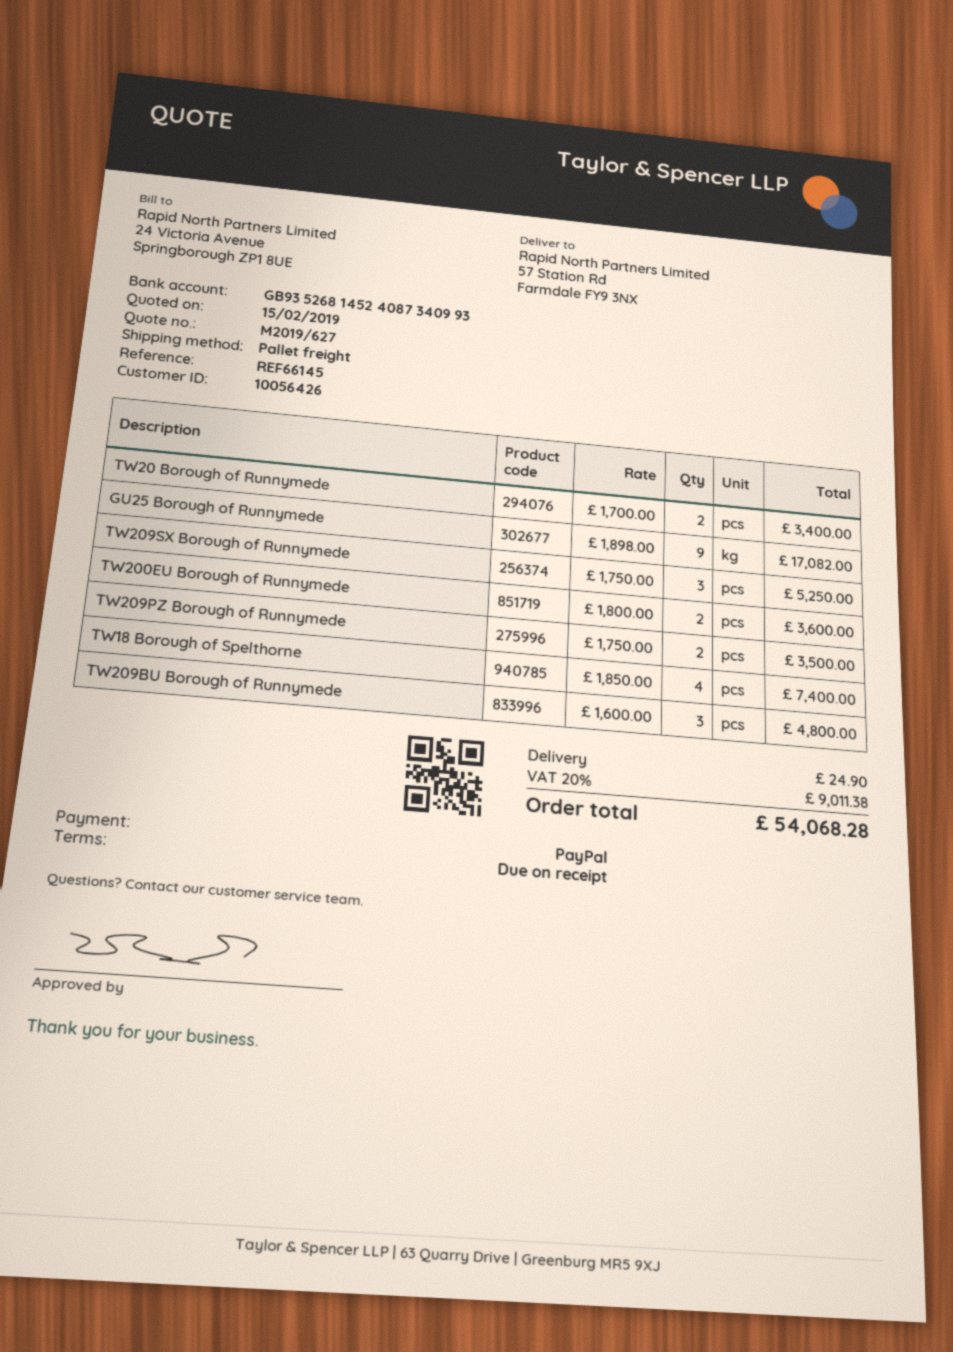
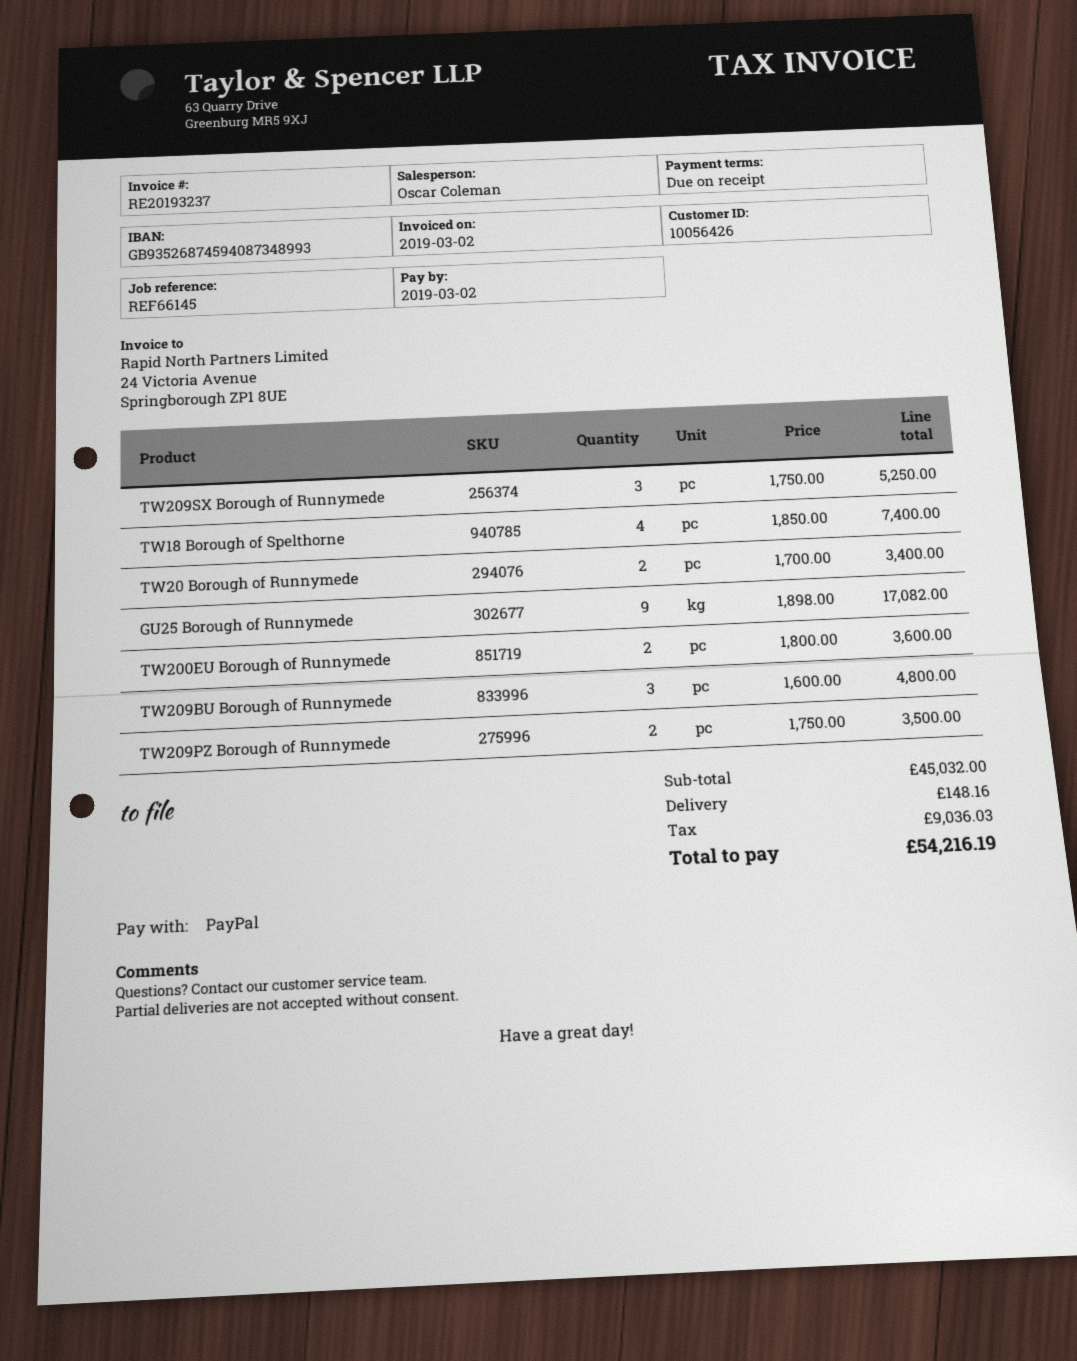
bank account: GB93526814524087340993 -> GB93526874594087348993
shipping: 24.90 -> 148.16
tax: 9011.38 -> 9036.03
total: 54068.28 -> 54216.19

